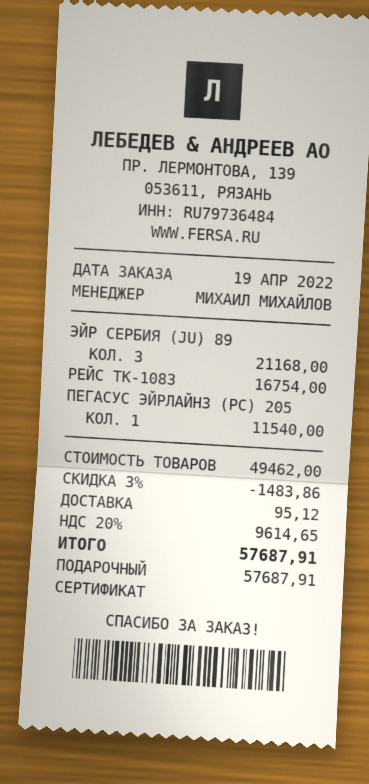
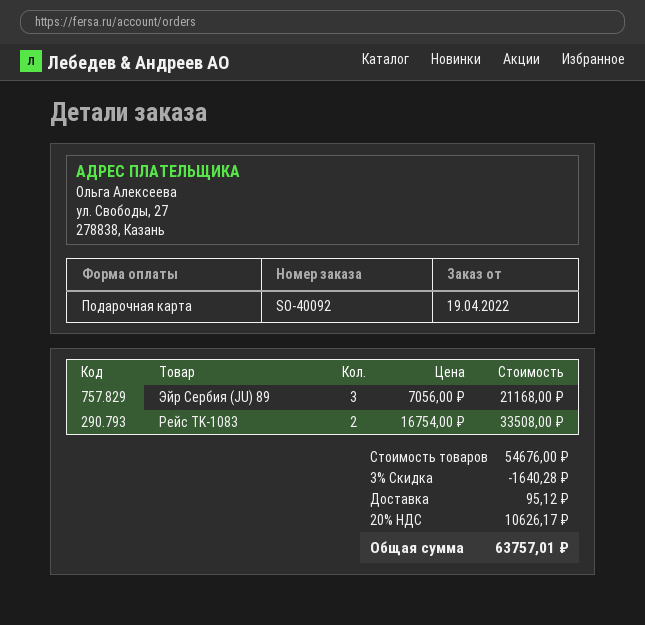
РЕЙС TK-1083: 1 for 16754.00 -> 2 for 33508.00
ПЕГАСУС ЭЙРЛАЙНЗ (PC) 205: 1 for 11540.00 -> none
subtotal: 49462.00 -> 54676.00
discount: 3% = 1483.86 -> 3% = 1640.28
tax: 20% = 9614.65 -> 20% = 10626.17
total: 57687.91 -> 63757.01

